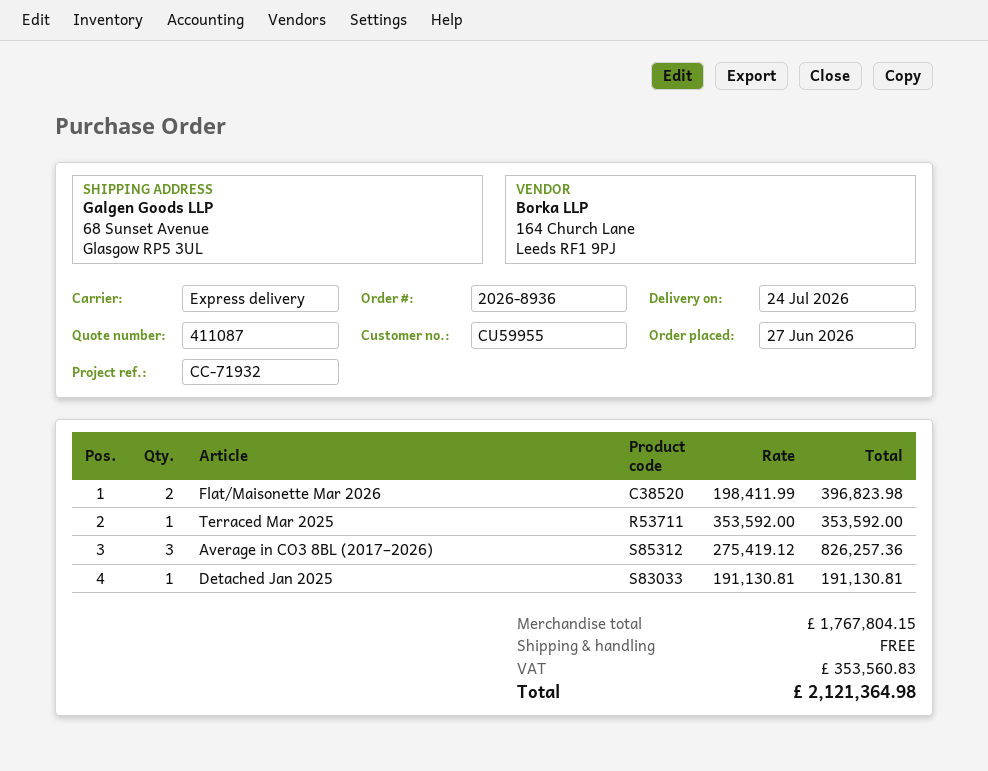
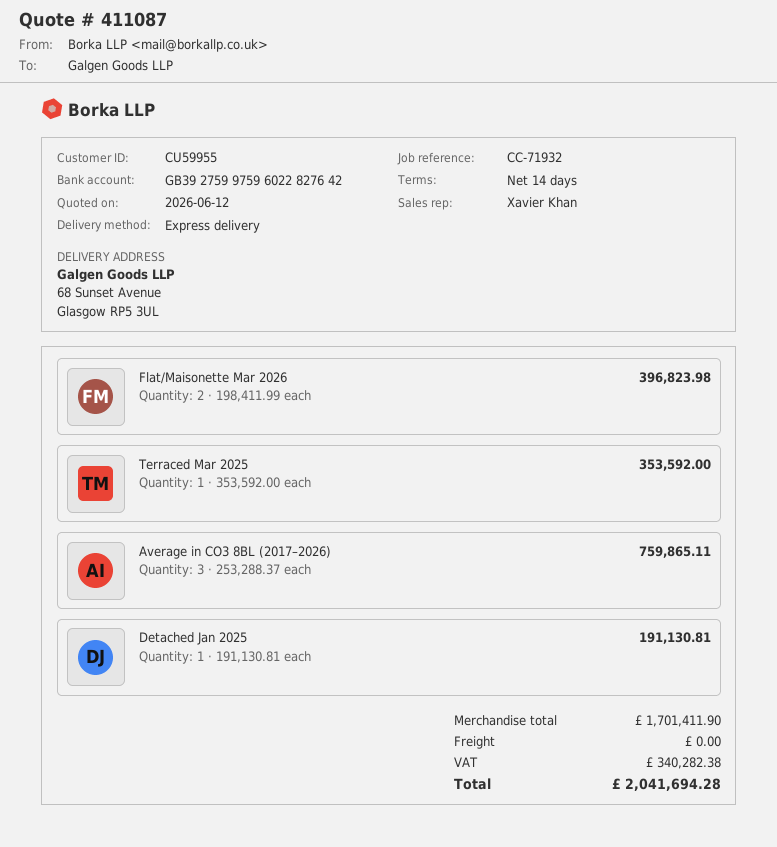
Average in CO3 8BL (2017–2026): 3 x 275419.12 = 826257.36 -> 3 x 253288.37 = 759865.11
subtotal: 1767804.15 -> 1701411.90
tax: 353560.83 -> 340282.38
total: 2121364.98 -> 2041694.28

